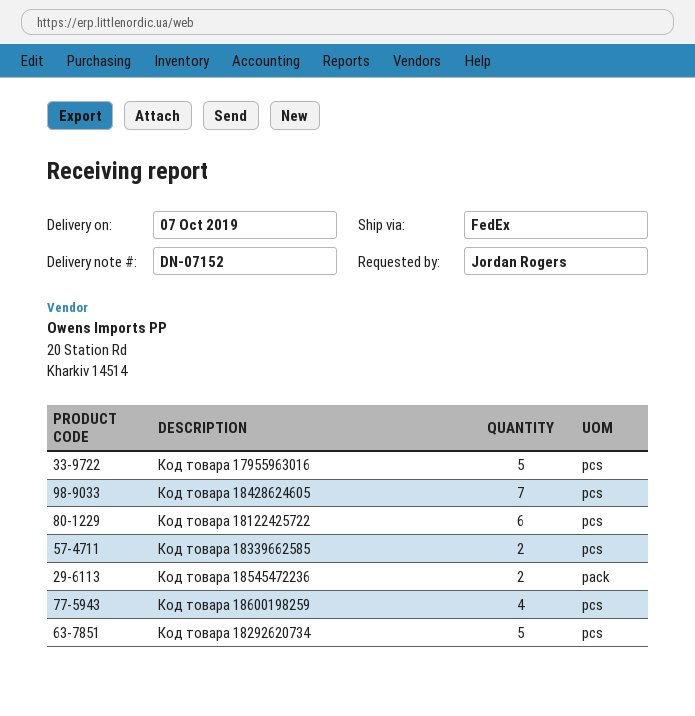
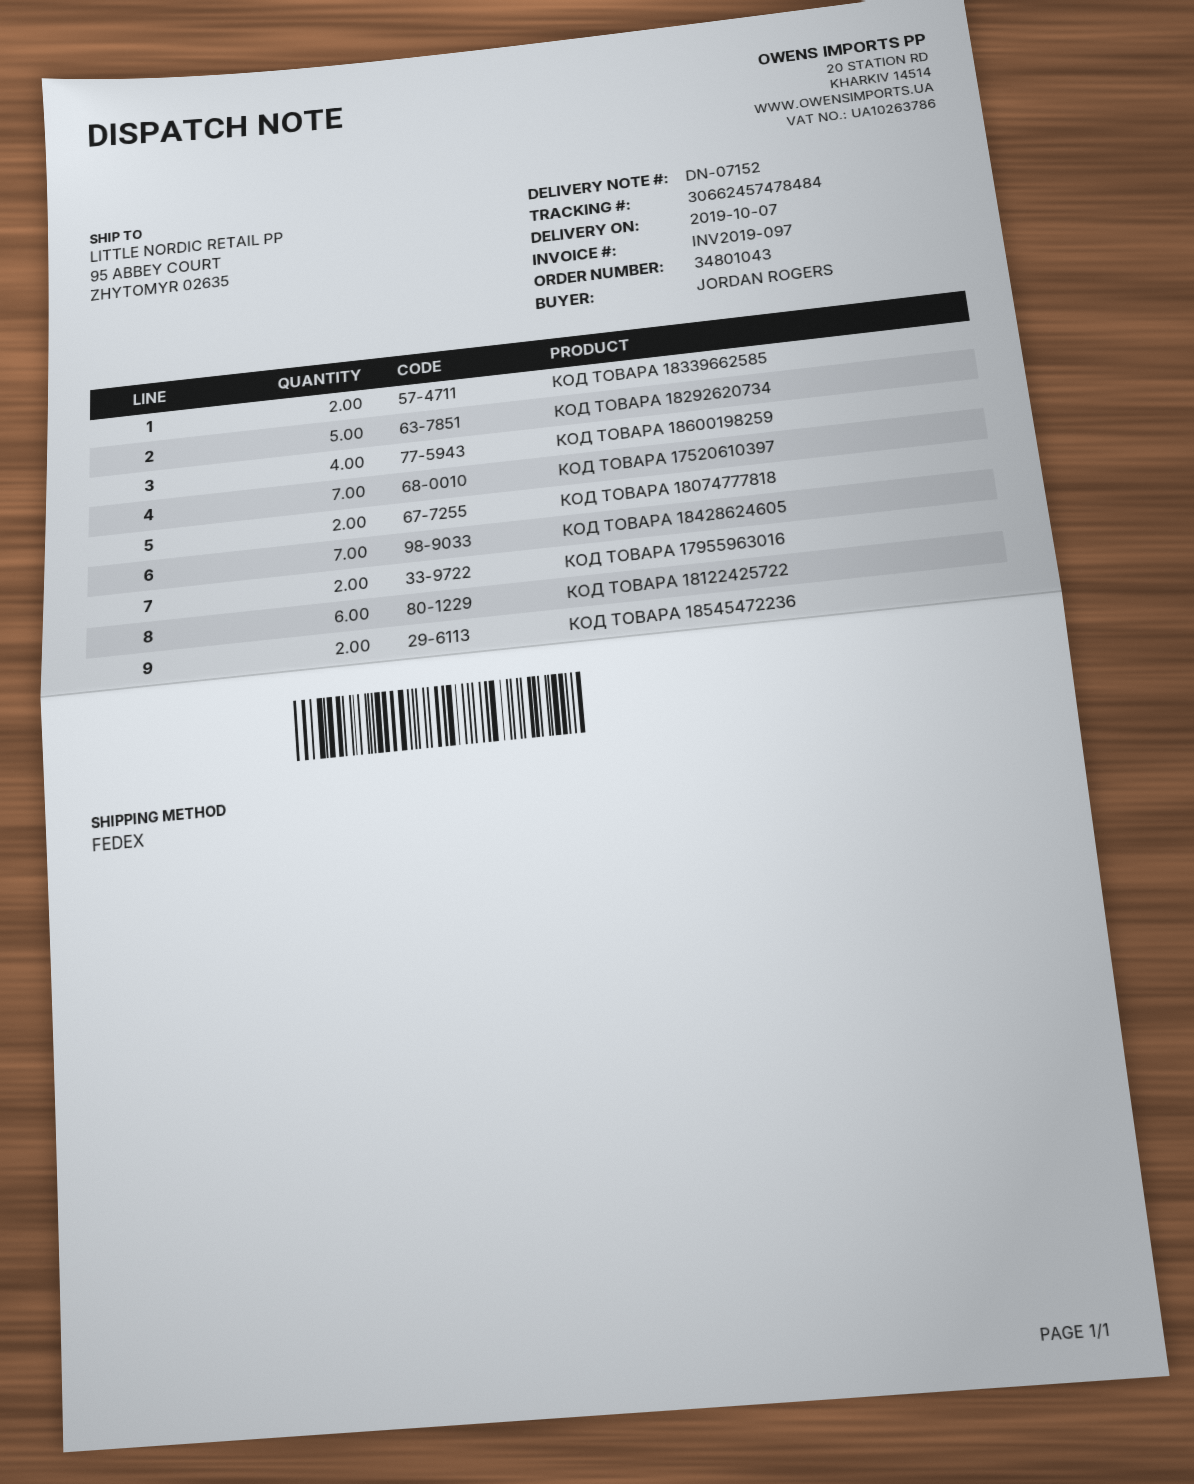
Код товара 17955963016: 5 -> 2
КОД ТОВАРА 17520610397: none -> 7
КОД ТОВАРА 18074777818: none -> 2

